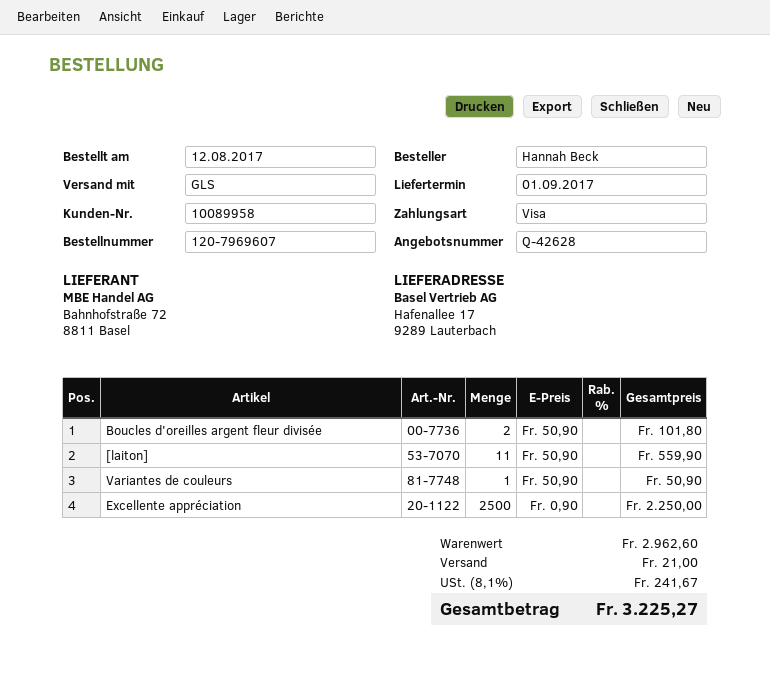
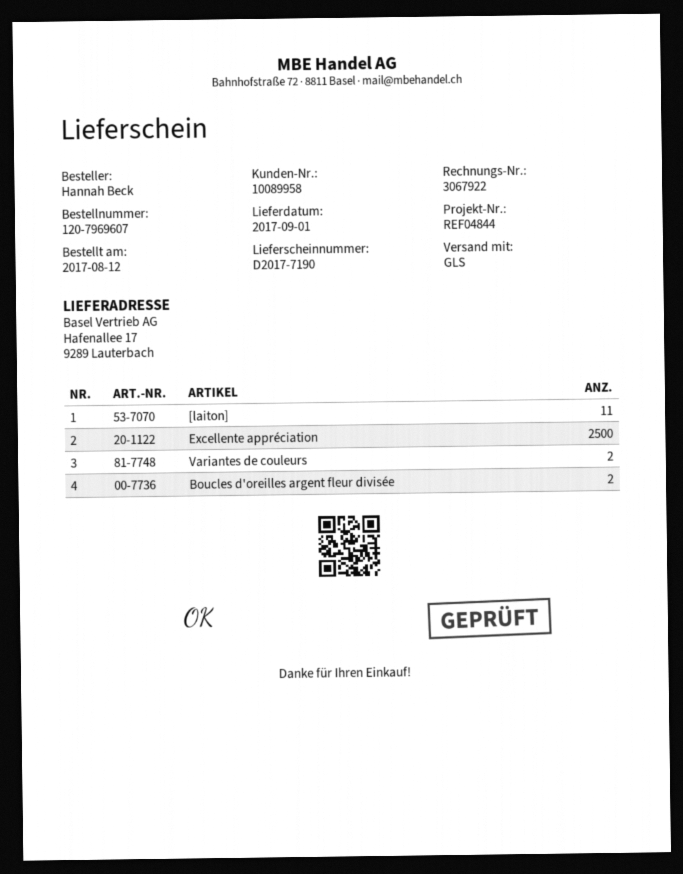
Variantes de couleurs: 1 -> 2

